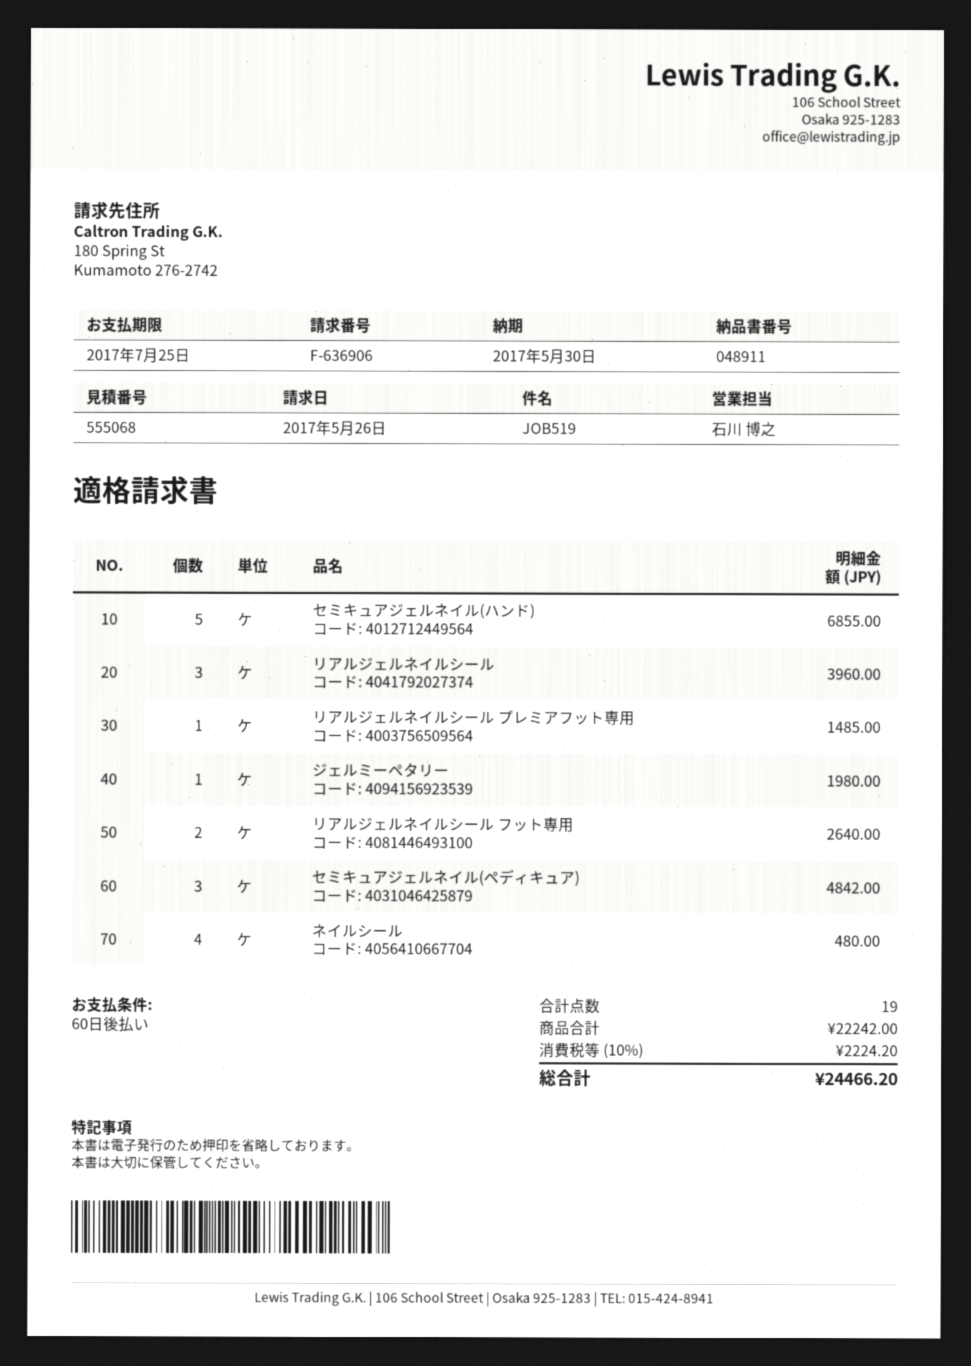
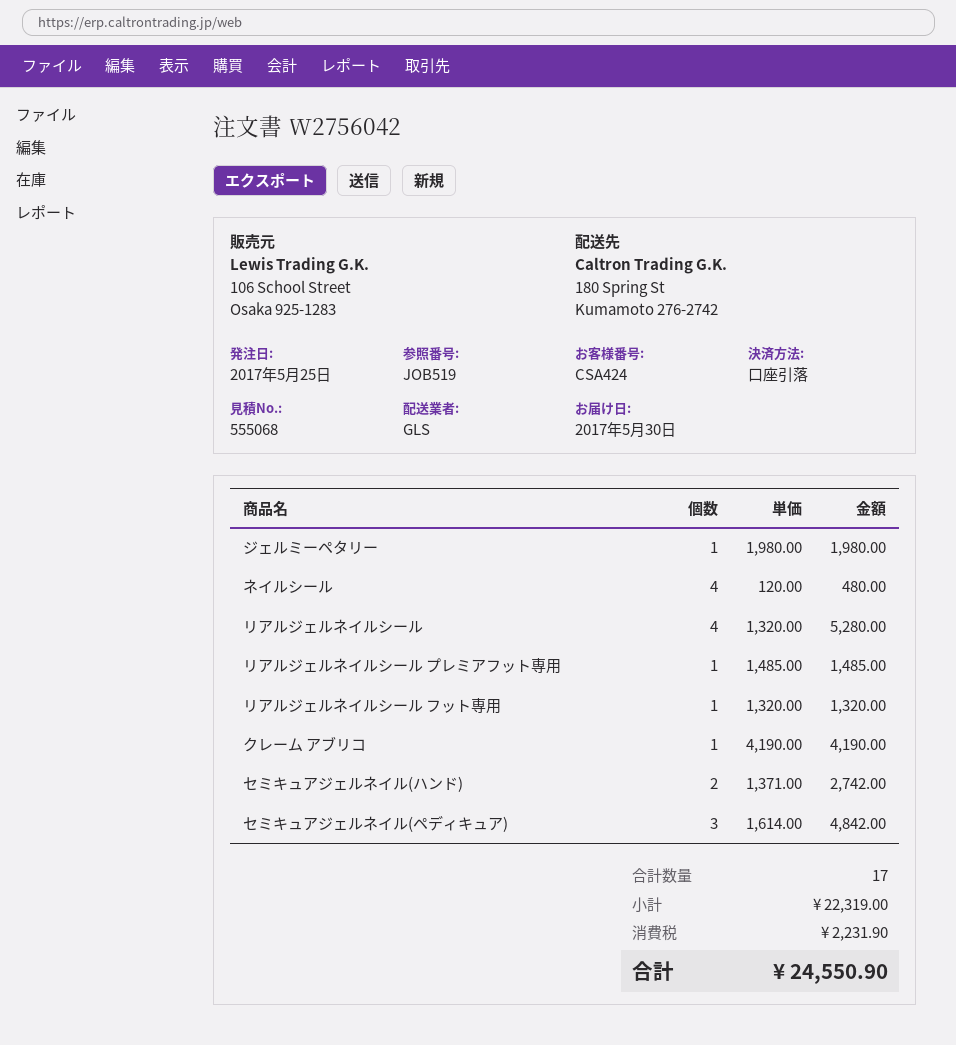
セミキュアジェルネイル(ハンド): 5 for 6855.00 -> 2 for 2742.00
リアルジェルネイルシール: 3 for 3960.00 -> 4 for 5280.00
リアルジェルネイルシール フット専用: 2 for 2640.00 -> 1 for 1320.00
クレーム アブリコ: none -> 1 for 4190.00
total quantity: 19 -> 17
subtotal: 22242.00 -> 22319.00
tax: 2224.20 -> 2231.90
total: 24466.20 -> 24550.90

